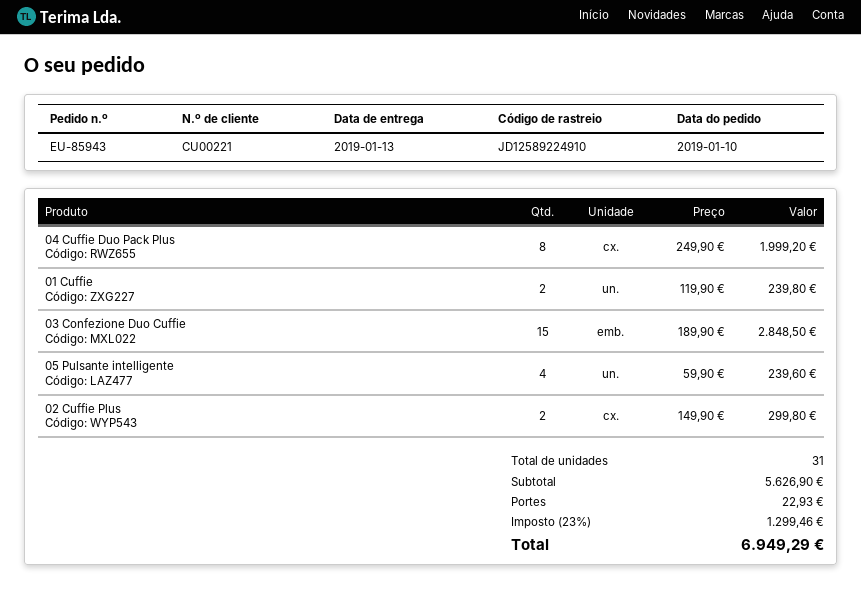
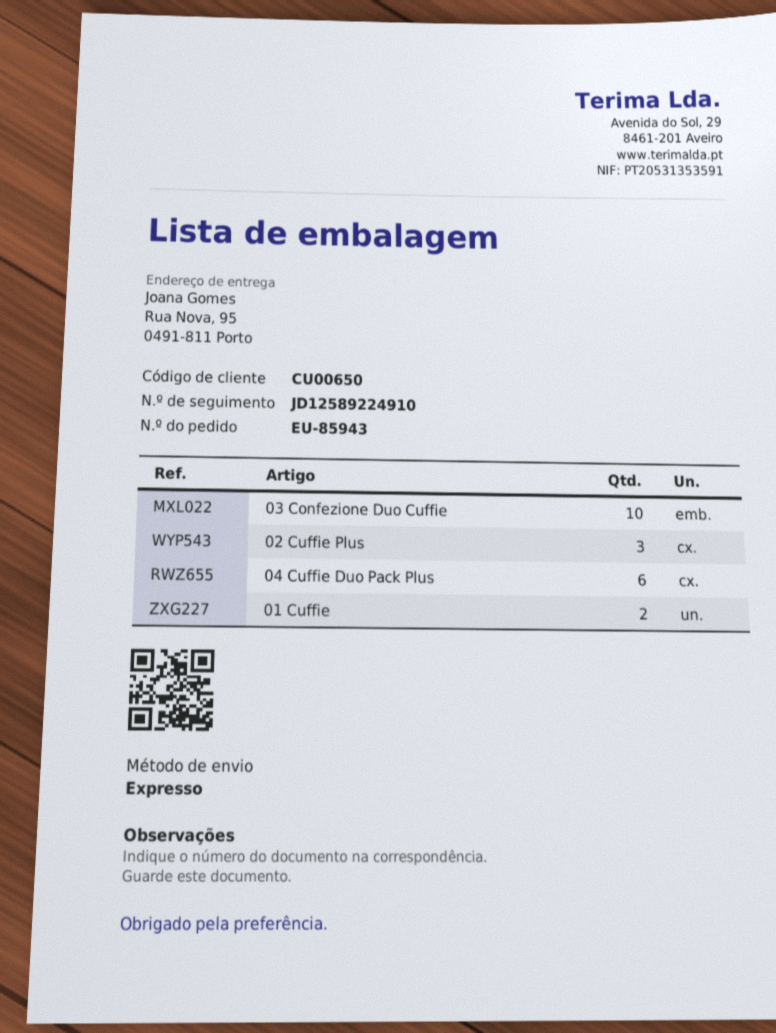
customer number: CU00221 -> CU00650
04 Cuffie Duo Pack Plus: 8 -> 6
03 Confezione Duo Cuffie: 15 -> 10
05 Pulsante intelligente: 4 -> none
02 Cuffie Plus: 2 -> 3

